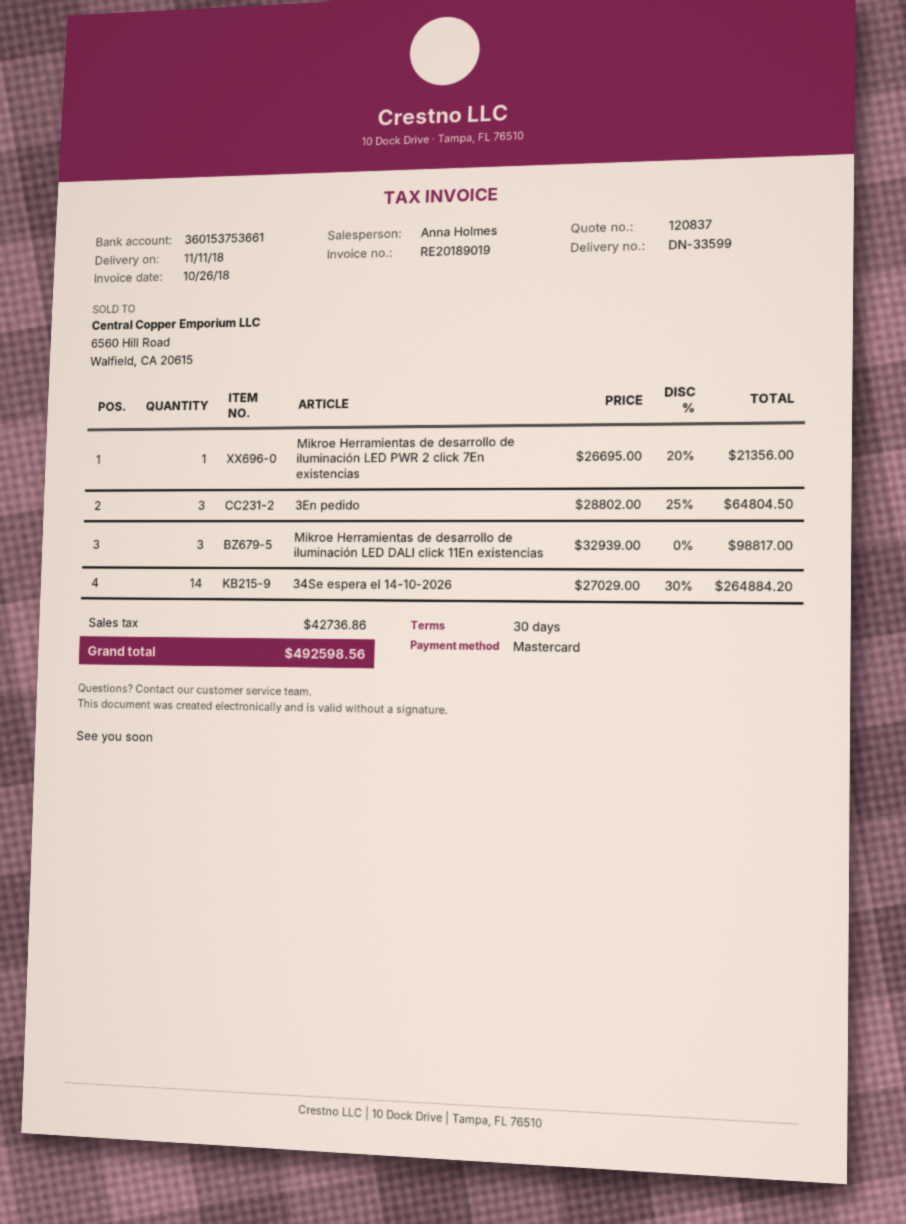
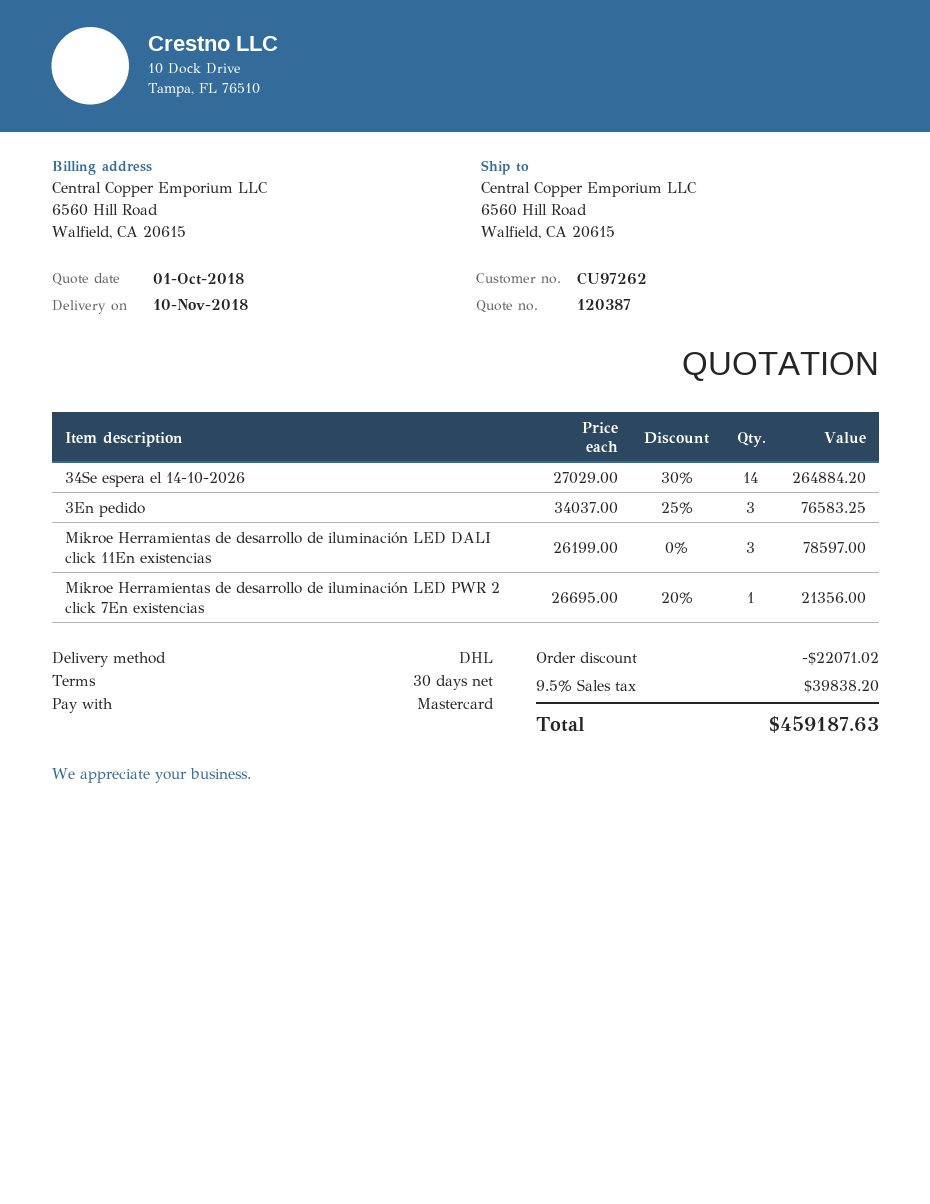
quote number: 120837 -> 120387
delivery date: 2018-11-11 -> 2018-11-10
3En pedido: 3 x 28802.00 - 25% = 64804.50 -> 3 x 34037.00 - 25% = 76583.25
Mikroe Herramientas de desarrollo de iluminación LED DALI click 11En existencias: 3 x 32939.00 = 98817.00 -> 3 x 26199.00 = 78597.00
discount: none -> 22071.02
tax: 42736.86 -> 39838.20
total: 492598.56 -> 459187.63

